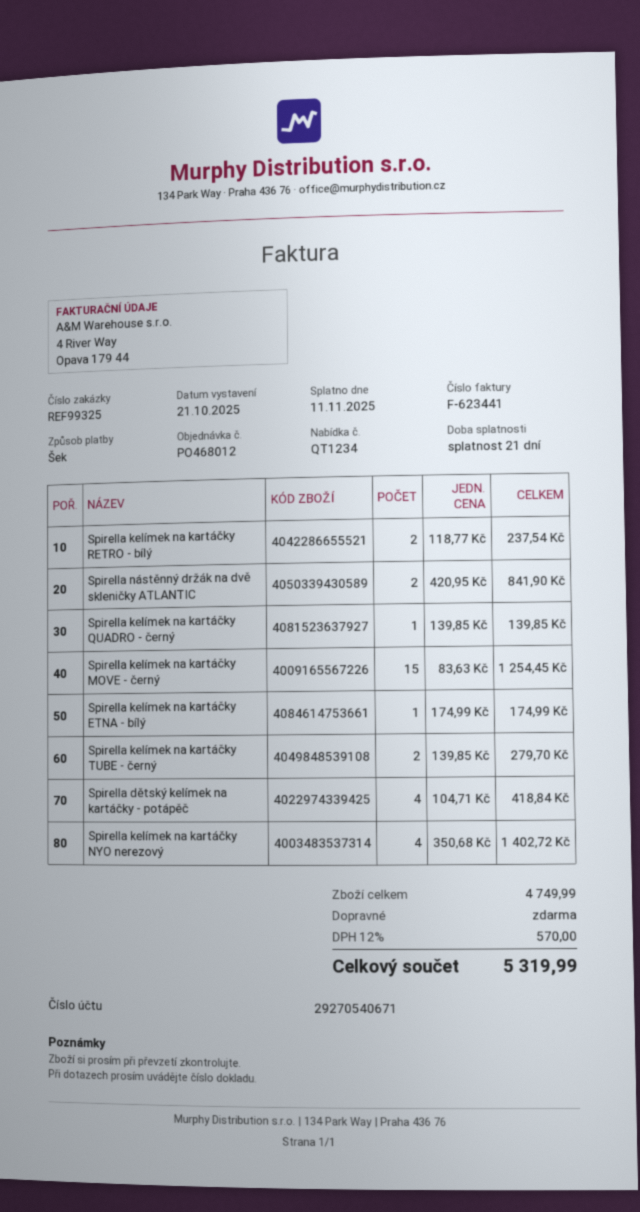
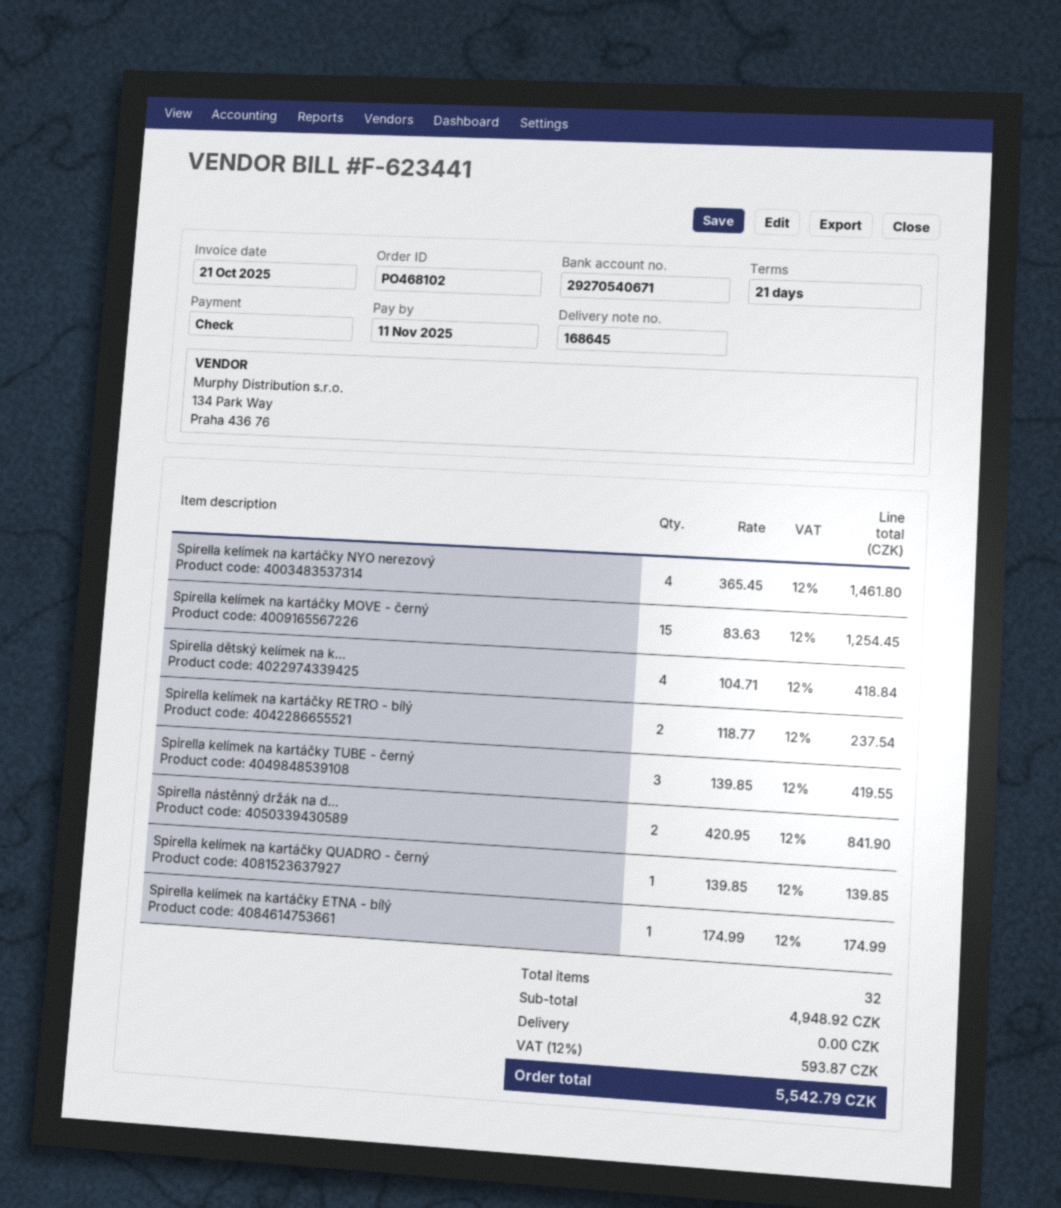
order number: PO468012 -> PO468102
Spirella kelímek na kartáčky TUBE - černý: 2 x 139.85 = 279.70 -> 3 x 139.85 = 419.55
Spirella kelímek na kartáčky NYO nerezový: 4 x 350.68 = 1402.72 -> 4 x 365.45 = 1461.80
subtotal: 4749.99 -> 4948.92
tax: 12% = 570.00 -> 12% = 593.87
total: 5319.99 -> 5542.79

